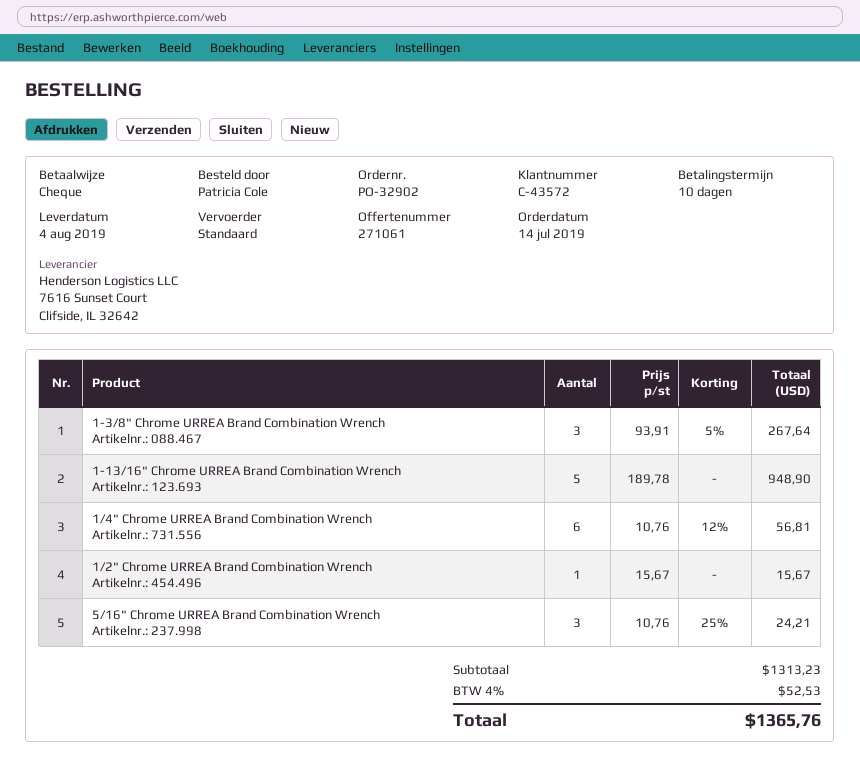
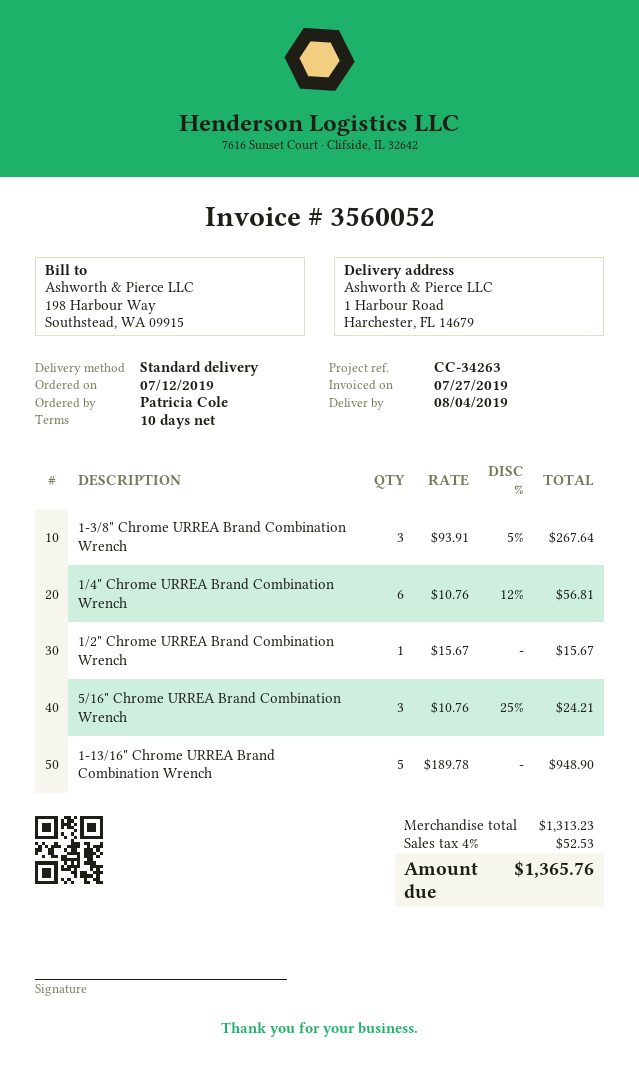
order date: 2019-07-14 -> 2019-07-12

